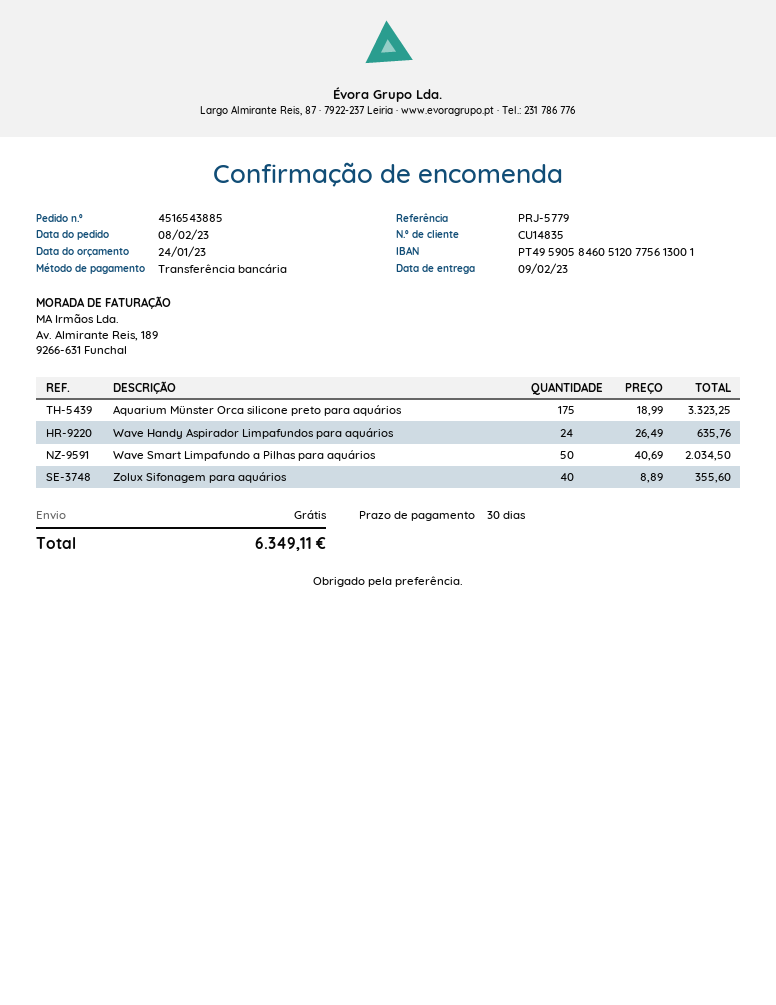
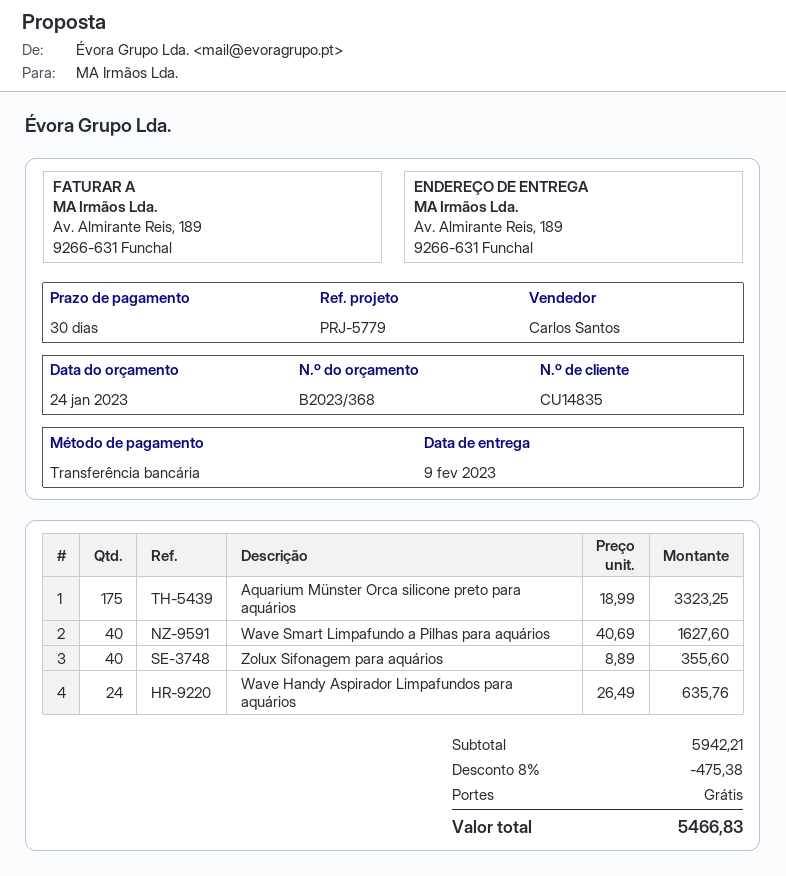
Wave Smart Limpafundo a Pilhas para aquários: 50 x 40.69 = 2034.50 -> 40 x 40.69 = 1627.60
discount: none -> 8% = 475.38
total: 6349.11 -> 5466.83

